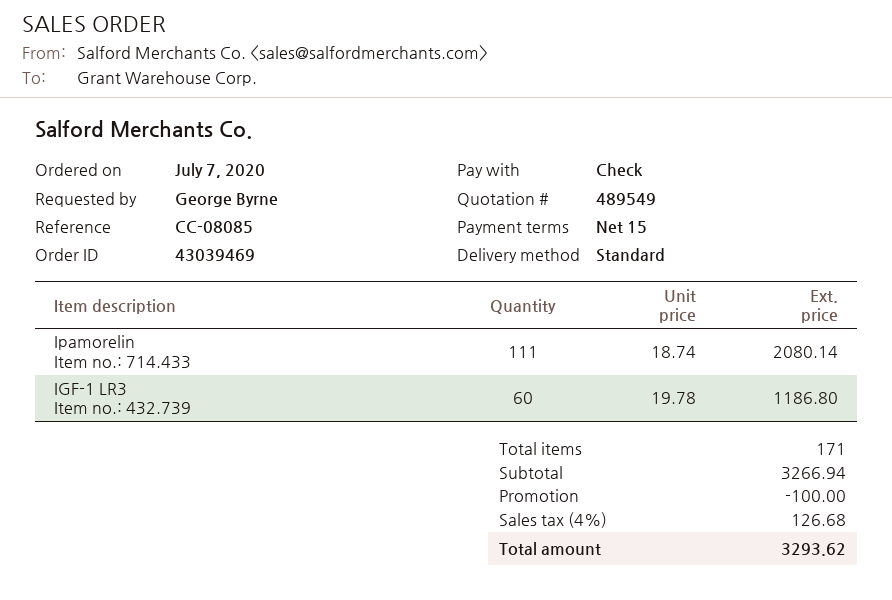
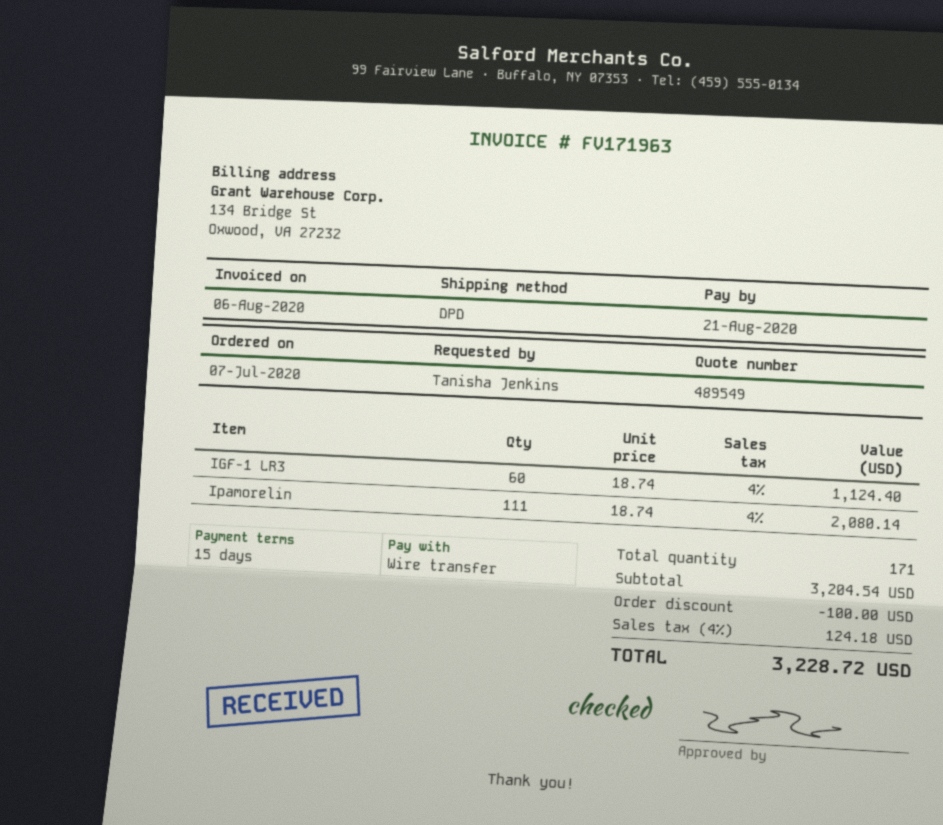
ordered by: George Byrne -> Tanisha Jenkins
payment method: cheque -> bank transfer
shipping method: standard -> DPD
IGF-1 LR3: 60 x 19.78 = 1186.80 -> 60 x 18.74 = 1124.40
subtotal: 3266.94 -> 3204.54
tax: 4% = 126.68 -> 4% = 124.18
total: 3293.62 -> 3228.72

